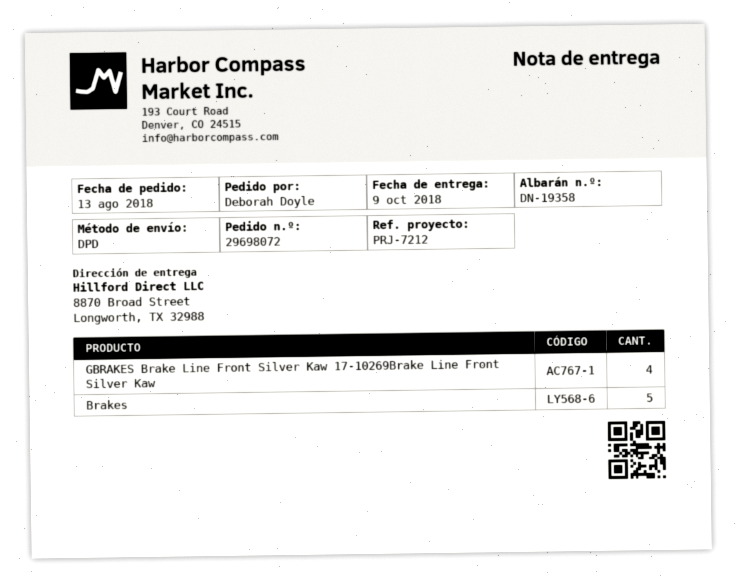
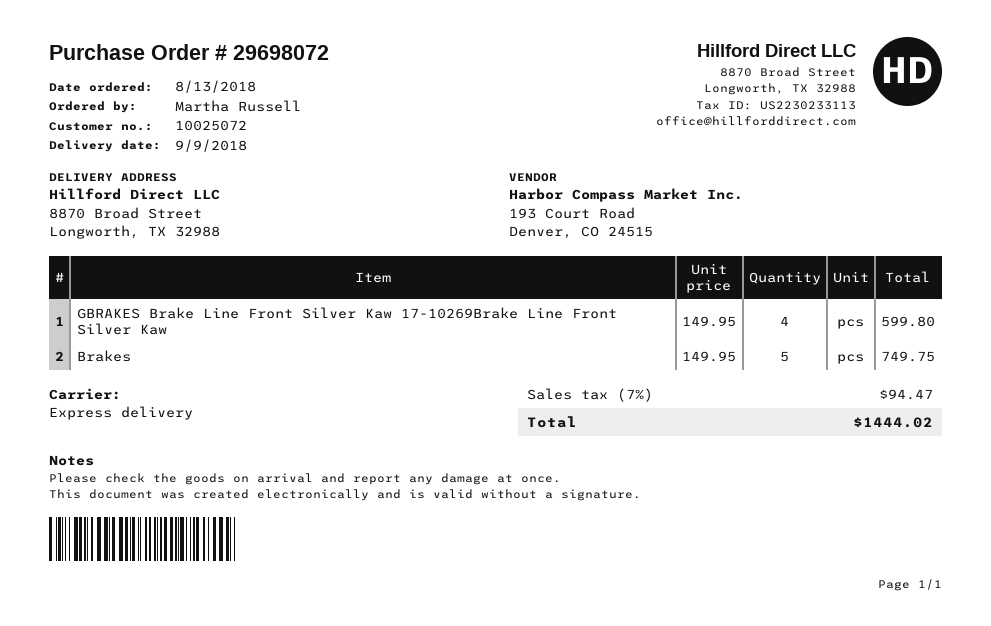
delivery date: 2018-10-09 -> 2018-09-09
ordered by: Deborah Doyle -> Martha Russell
shipping method: DPD -> express

